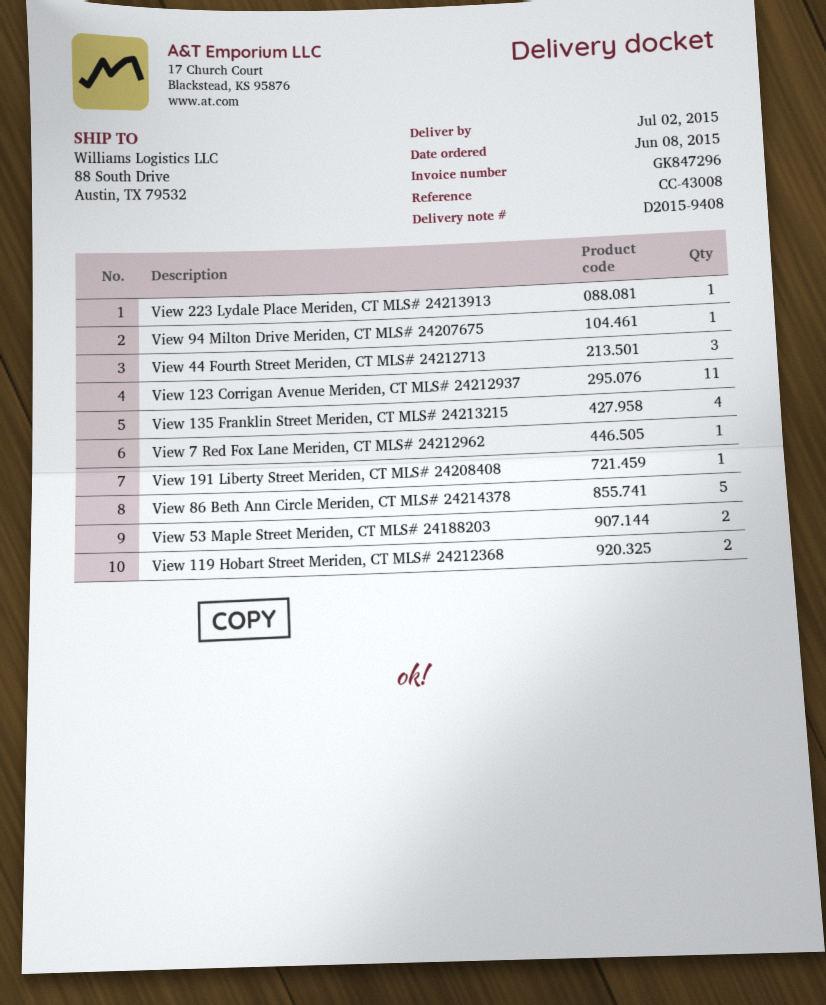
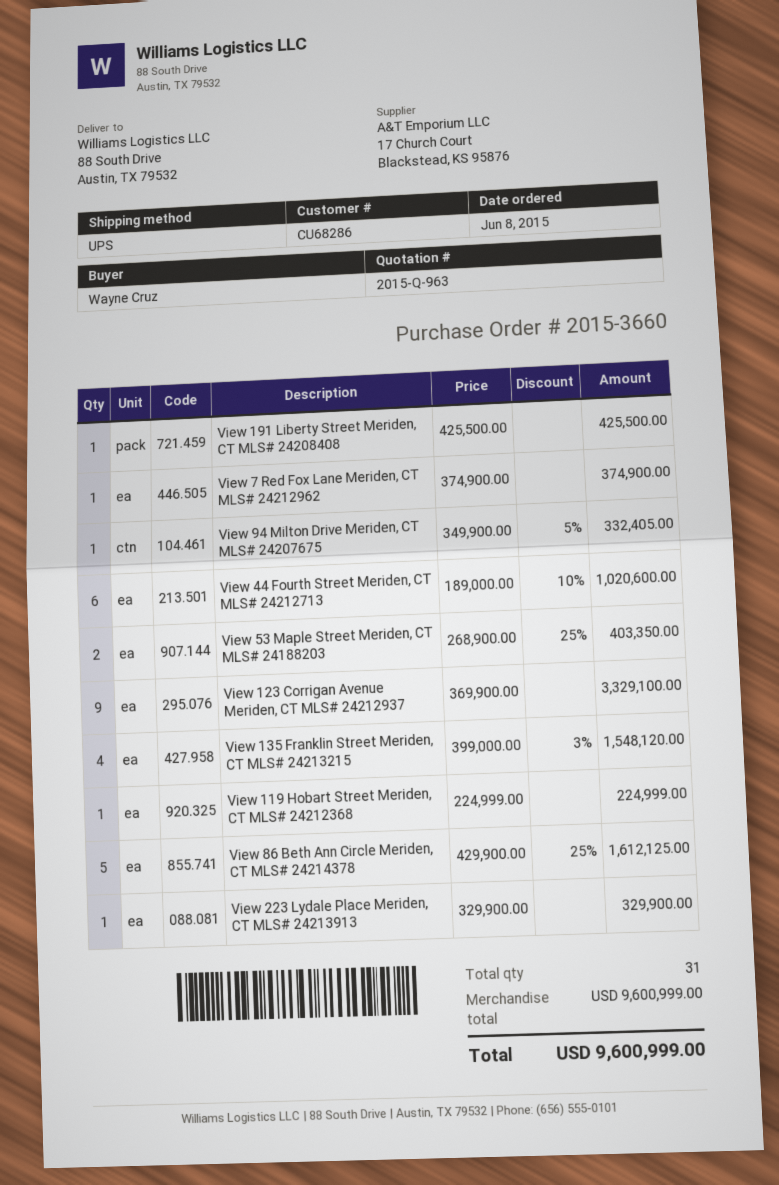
View 44 Fourth Street Meriden, CT MLS# 24212713: 3 -> 6
View 123 Corrigan Avenue Meriden, CT MLS# 24212937: 11 -> 9
View 119 Hobart Street Meriden, CT MLS# 24212368: 2 -> 1

